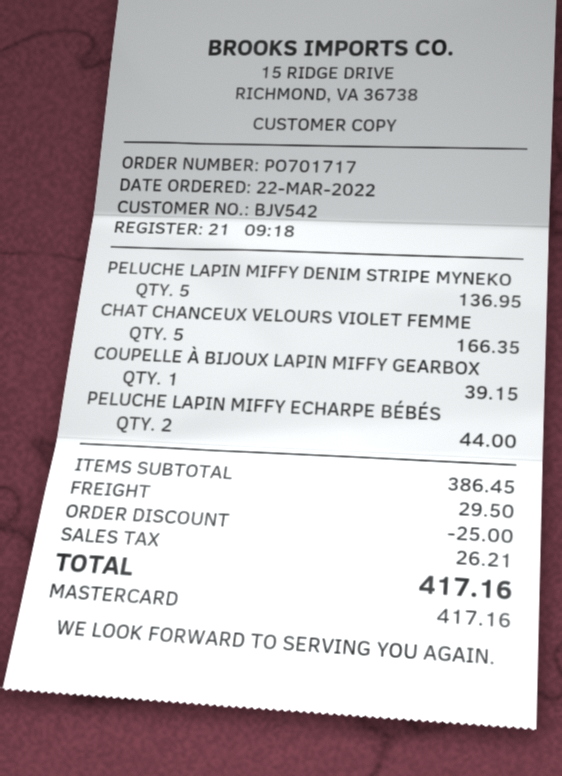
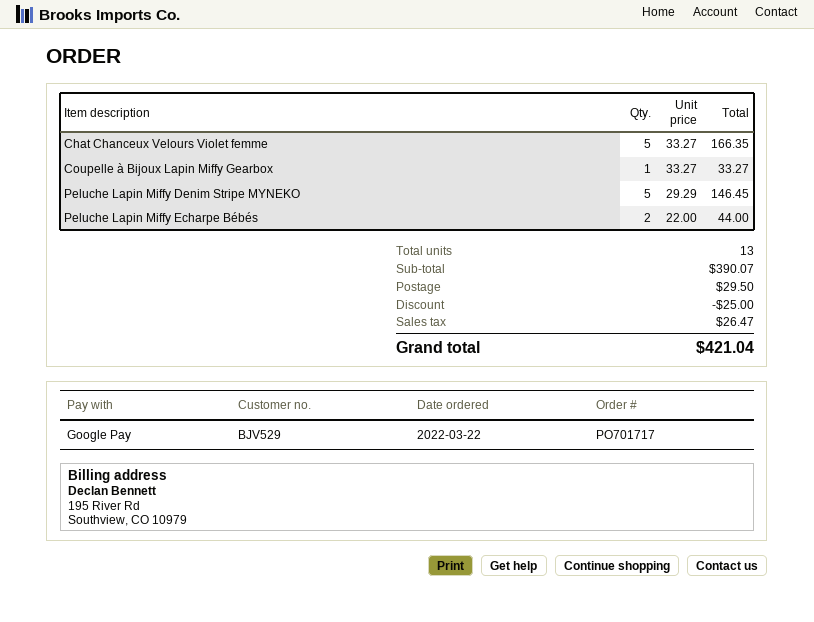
customer number: BJV542 -> BJV529
payment method: Mastercard -> Google Pay
PELUCHE LAPIN MIFFY DENIM STRIPE MYNEKO: 5 for 136.95 -> 5 for 146.45
COUPELLE À BIJOUX LAPIN MIFFY GEARBOX: 1 for 39.15 -> 1 for 33.27
subtotal: 386.45 -> 390.07
tax: 26.21 -> 26.47
total: 417.16 -> 421.04

